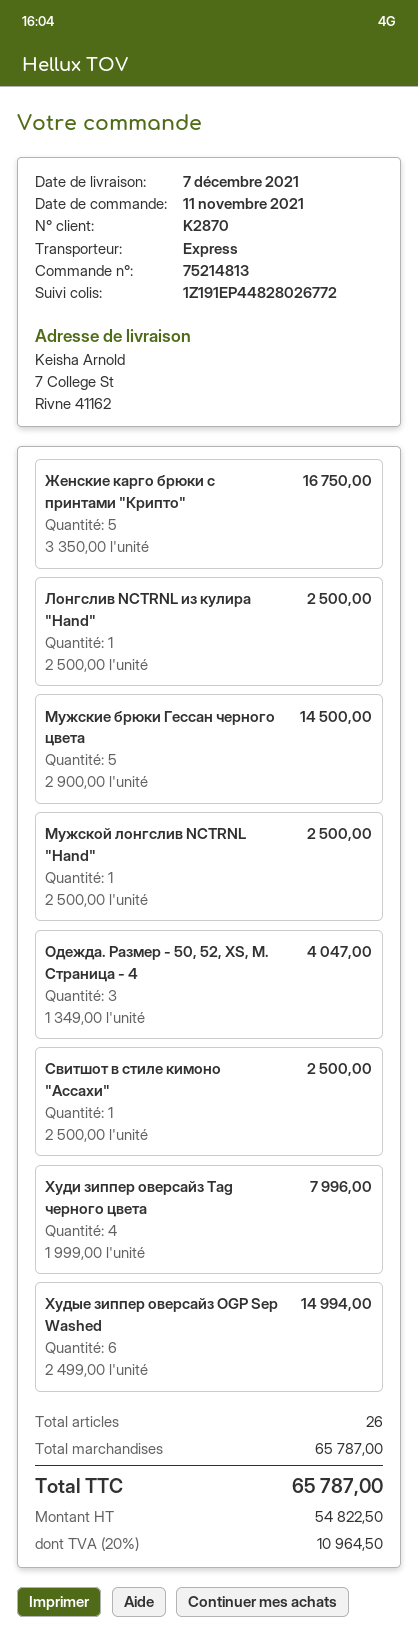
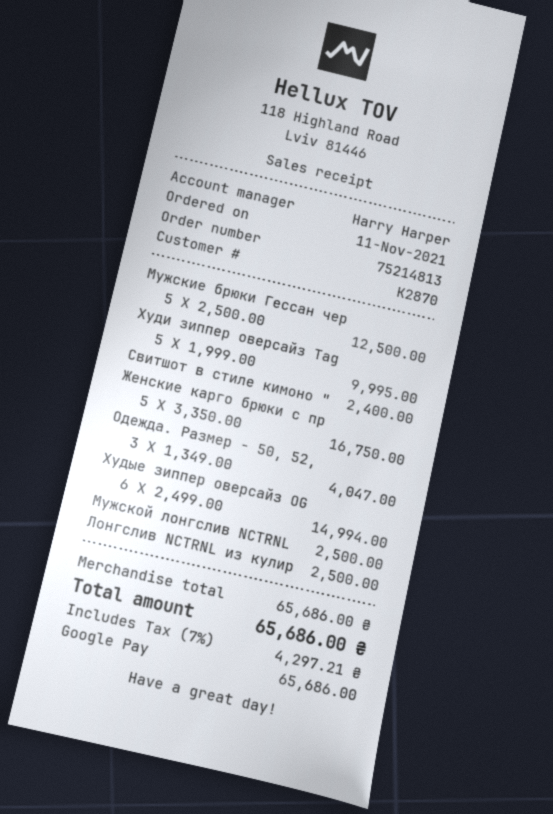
Мужские брюки Гессан черного цвета: 5 x 2900.00 = 14500.00 -> 5 x 2500.00 = 12500.00
Свитшот в стиле кимоно "Ассахи": 1 x 2500.00 = 2500.00 -> 1 x 2400.00 = 2400.00
Худи зиппер оверсайз Tag черного цвета: 4 x 1999.00 = 7996.00 -> 5 x 1999.00 = 9995.00
subtotal: 65787.00 -> 65686.00
tax: 20% = 10964.50 -> 7% = 4297.21
total: 65787.00 -> 65686.00

